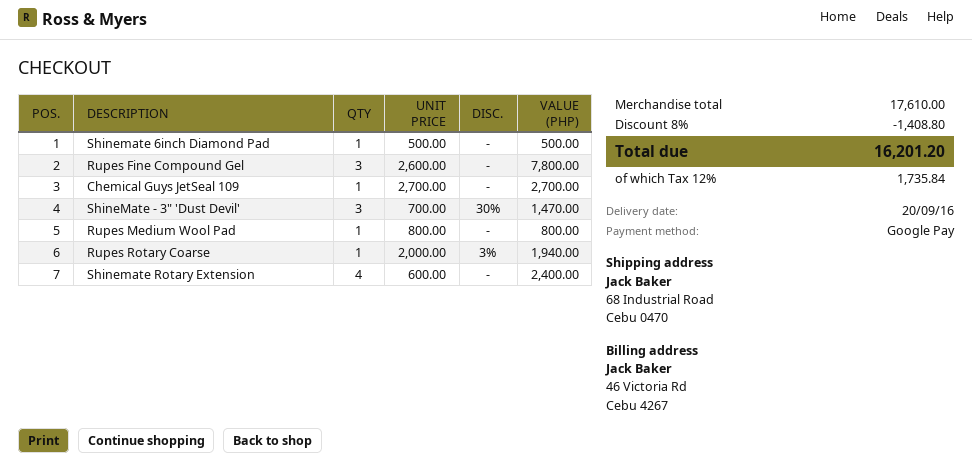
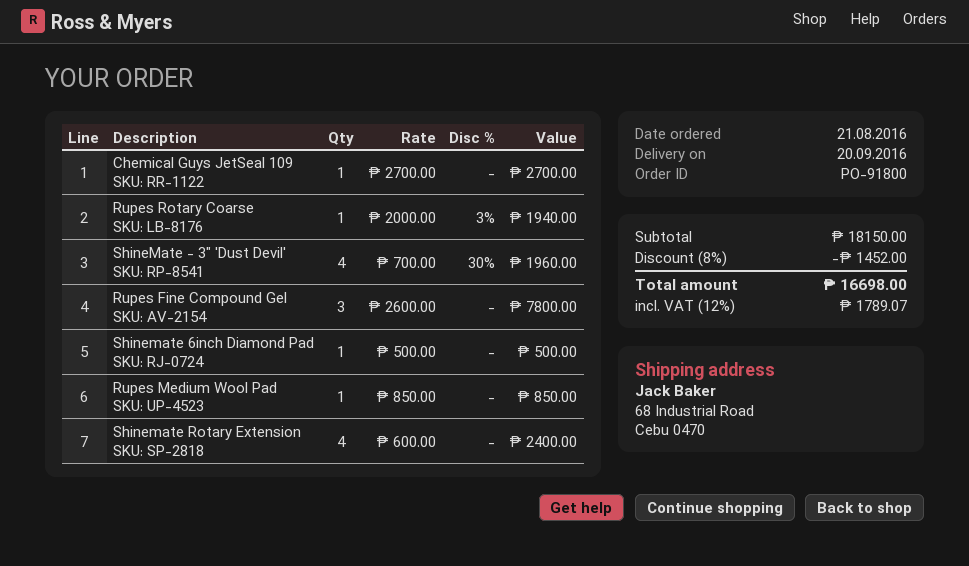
ShineMate - 3" 'Dust Devil': 3 x 700.00 - 30% = 1470.00 -> 4 x 700.00 - 30% = 1960.00
Rupes Medium Wool Pad: 1 x 800.00 = 800.00 -> 1 x 850.00 = 850.00
subtotal: 17610.00 -> 18150.00
discount: 8% = 1408.80 -> 8% = 1452.00
tax: 12% = 1735.84 -> 12% = 1789.07
total: 16201.20 -> 16698.00

